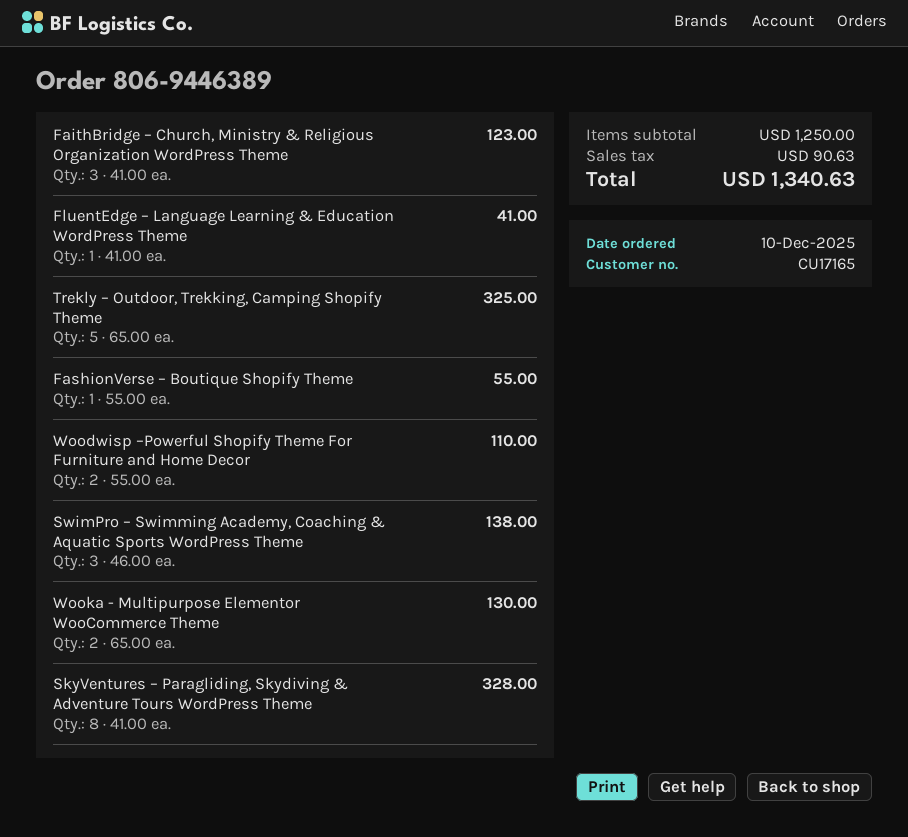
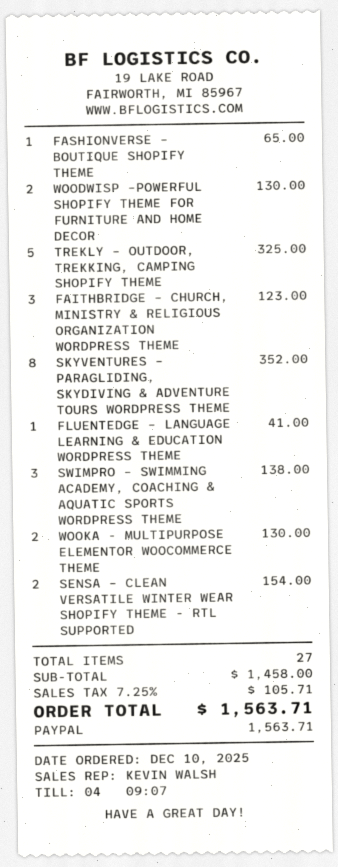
FashionVerse – Boutique Shopify Theme: 1 for 55.00 -> 1 for 65.00
Woodwisp –Powerful Shopify Theme For Furniture and Home Decor: 2 for 110.00 -> 2 for 130.00
SkyVentures – Paragliding, Skydiving & Adventure Tours WordPress Theme: 8 for 328.00 -> 8 for 352.00
SENSA – CLEAN VERSATILE WINTER WEAR SHOPIFY THEME - RTL SUPPORTED: none -> 2 for 154.00
subtotal: 1250.00 -> 1458.00
tax: 90.63 -> 105.71
total: 1340.63 -> 1563.71

